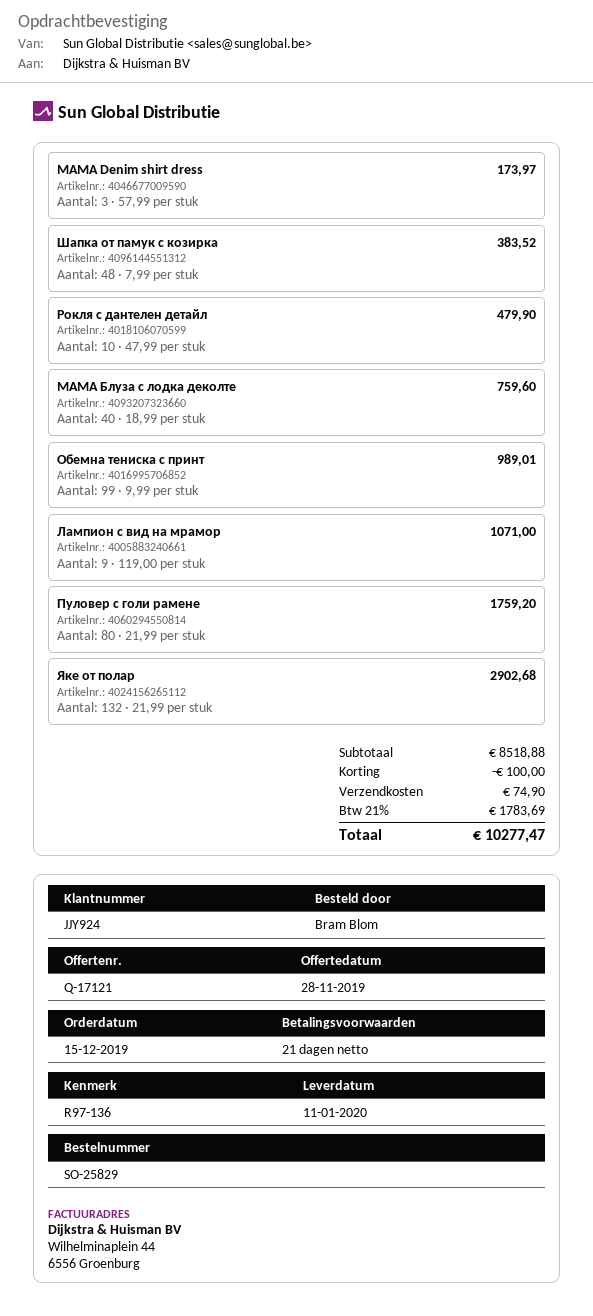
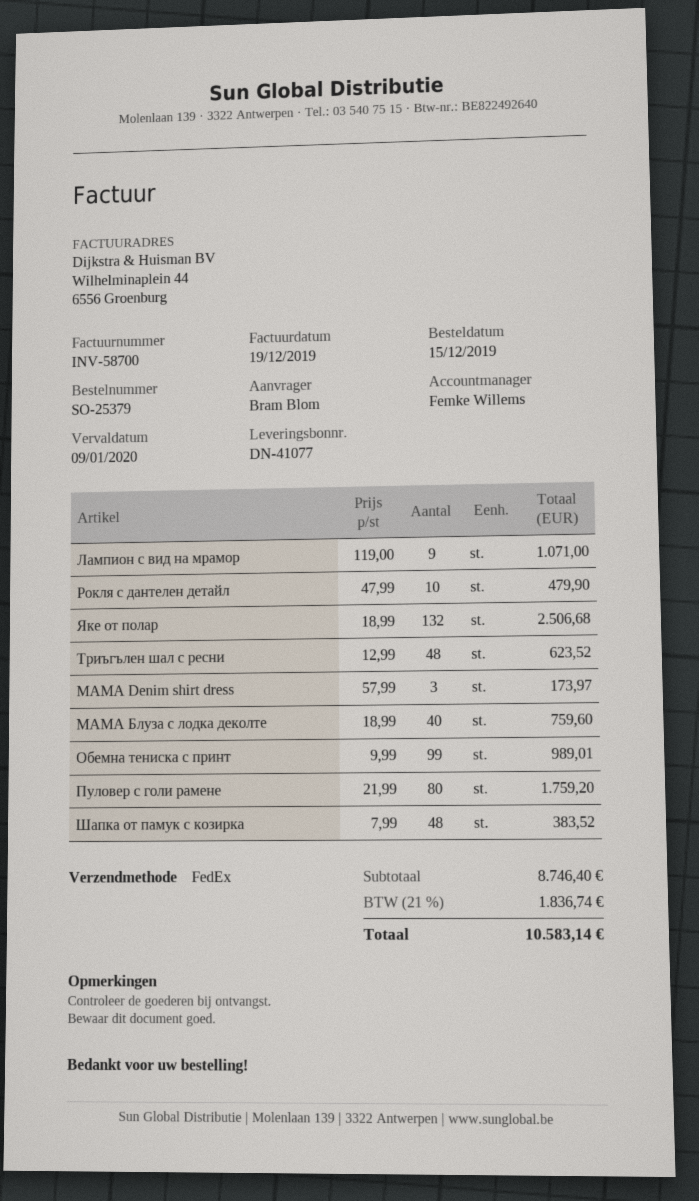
order number: SO-25829 -> SO-25379
Яке от полар: 132 x 21.99 = 2902.68 -> 132 x 18.99 = 2506.68
Триъгълен шал с ресни: none -> 48 x 12.99 = 623.52
subtotal: 8518.88 -> 8746.40
discount: 100.00 -> none
shipping: 74.90 -> none
tax: 21% = 1783.69 -> 21% = 1836.74
total: 10277.47 -> 10583.14

